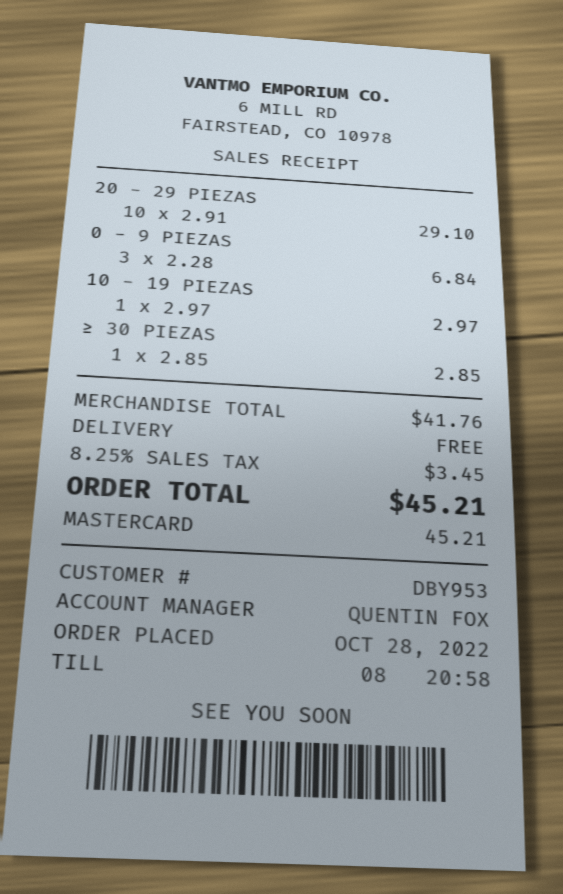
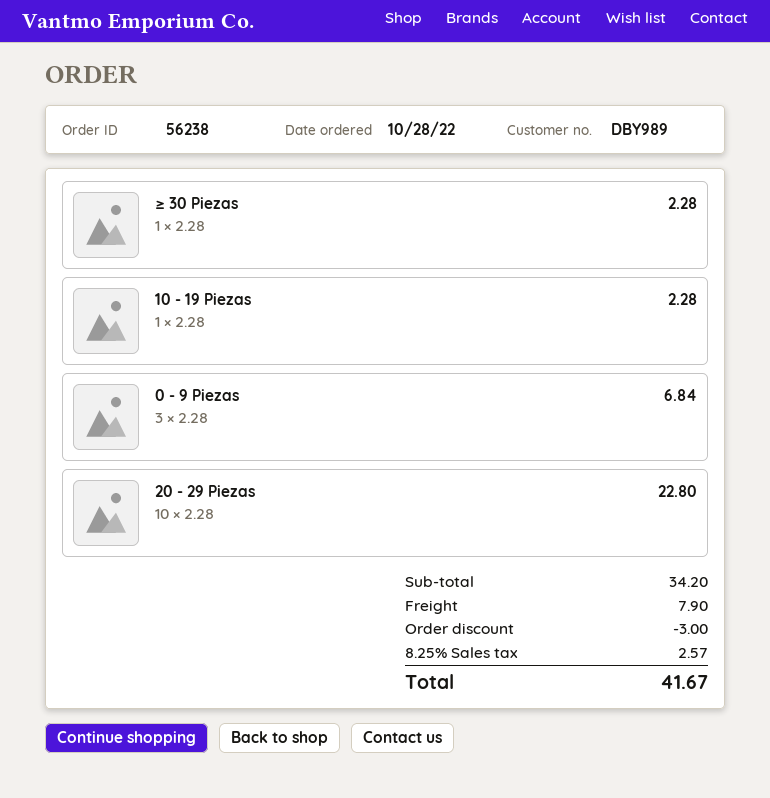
customer number: DBY953 -> DBY989
20 - 29 PIEZAS: 10 x 2.91 = 29.10 -> 10 x 2.28 = 22.80
10 - 19 PIEZAS: 1 x 2.97 = 2.97 -> 1 x 2.28 = 2.28
≥ 30 PIEZAS: 1 x 2.85 = 2.85 -> 1 x 2.28 = 2.28
subtotal: 41.76 -> 34.20
discount: none -> 3.00
shipping: 0.00 -> 7.90
tax: 8.25% = 3.45 -> 8.25% = 2.57
total: 45.21 -> 41.67

